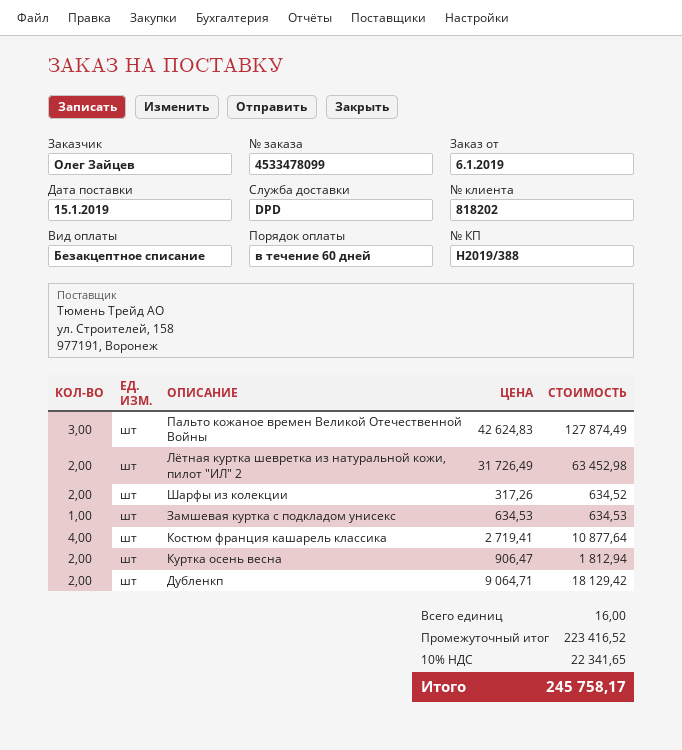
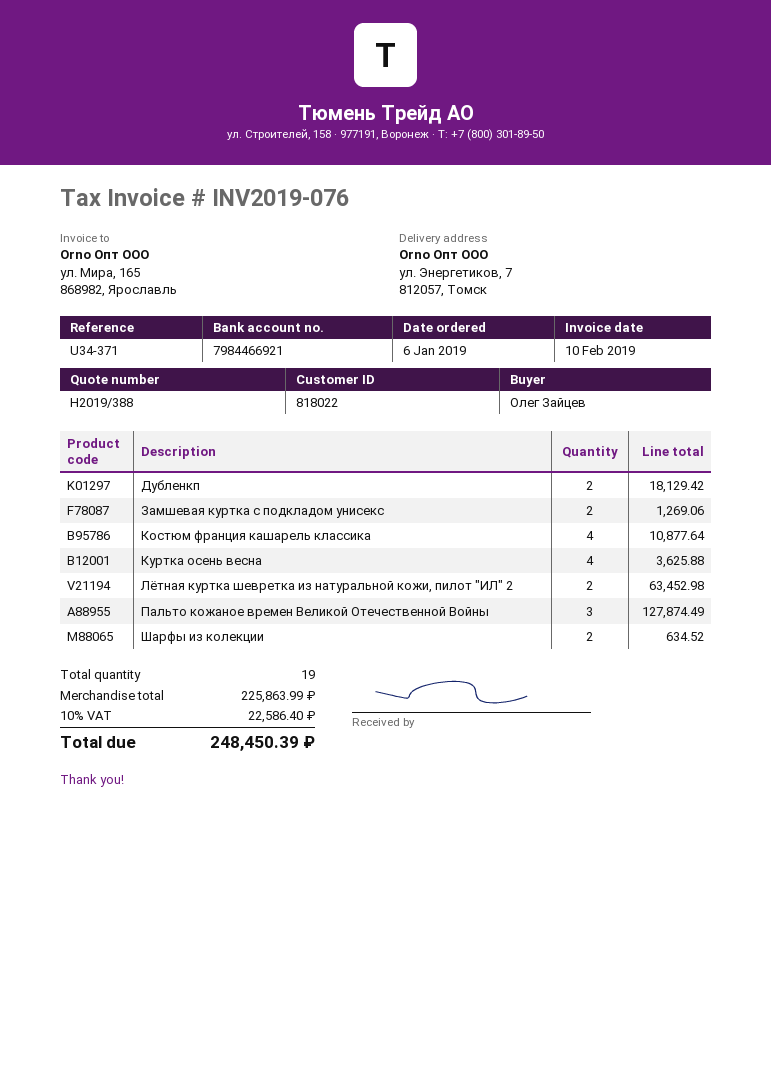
customer number: 818202 -> 818022
Замшевая куртка с подкладом унисекс: 1 for 634.53 -> 2 for 1269.06
Куртка осень весна: 2 for 1812.94 -> 4 for 3625.88
total quantity: 16 -> 19
subtotal: 223416.52 -> 225863.99
tax: 10% = 22341.65 -> 10% = 22586.40
total: 245758.17 -> 248450.39

